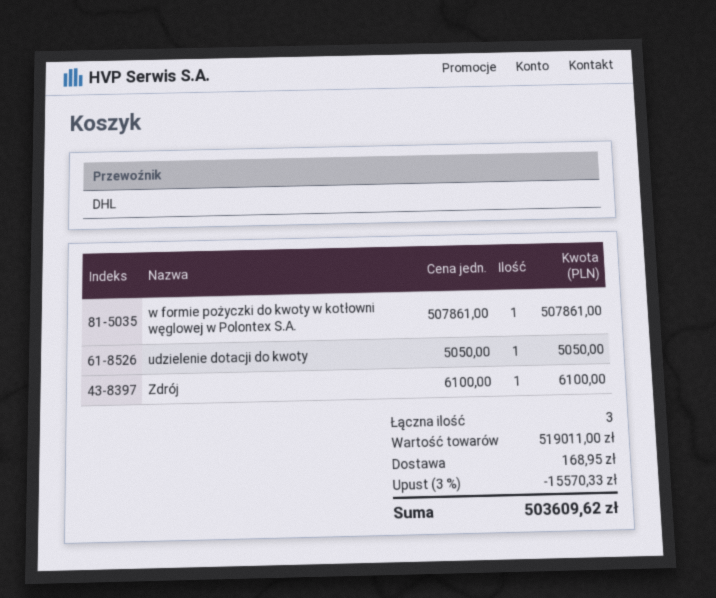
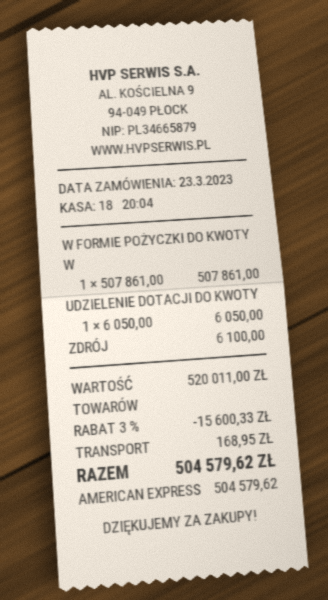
udzielenie dotacji do kwoty: 1 x 5050.00 = 5050.00 -> 1 x 6050.00 = 6050.00
subtotal: 519011.00 -> 520011.00
discount: 3% = 15570.33 -> 3% = 15600.33
total: 503609.62 -> 504579.62

